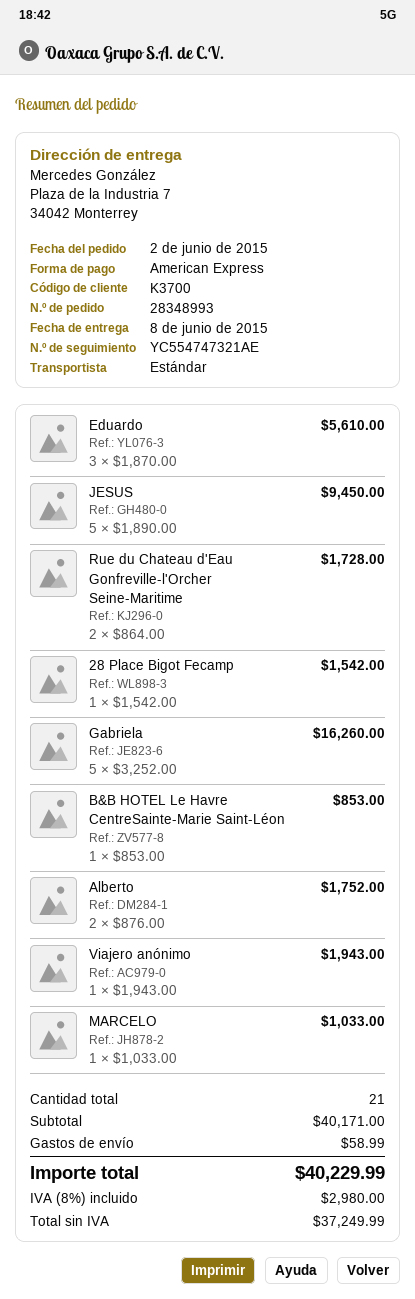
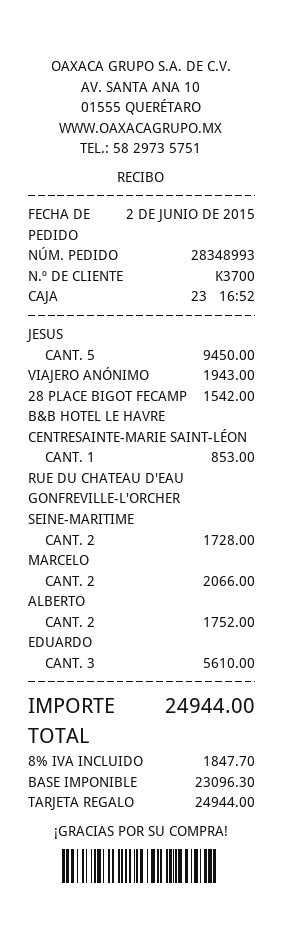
payment method: American Express -> gift card
Gabriela: 5 for 16260.00 -> none
MARCELO: 1 for 1033.00 -> 2 for 2066.00
shipping: 58.99 -> none
net: 37249.99 -> 23096.30
tax: 8% = 2980.00 -> 8% = 1847.70
total: 40229.99 -> 24944.00

